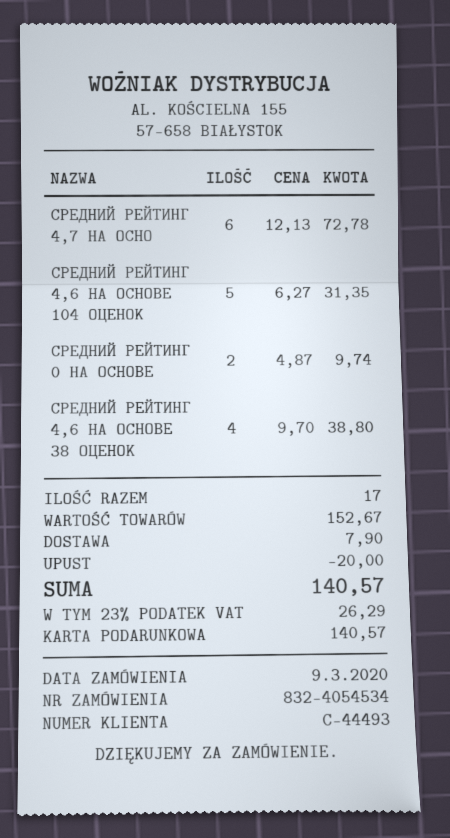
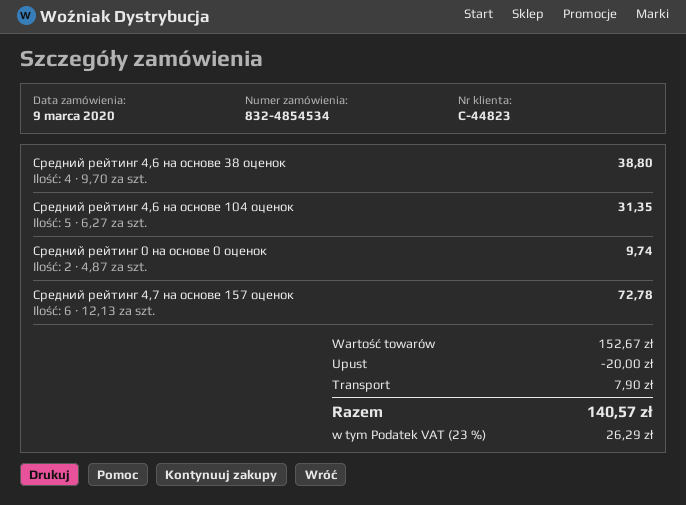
order number: 832-4054534 -> 832-4854534
customer number: C-44493 -> C-44823

